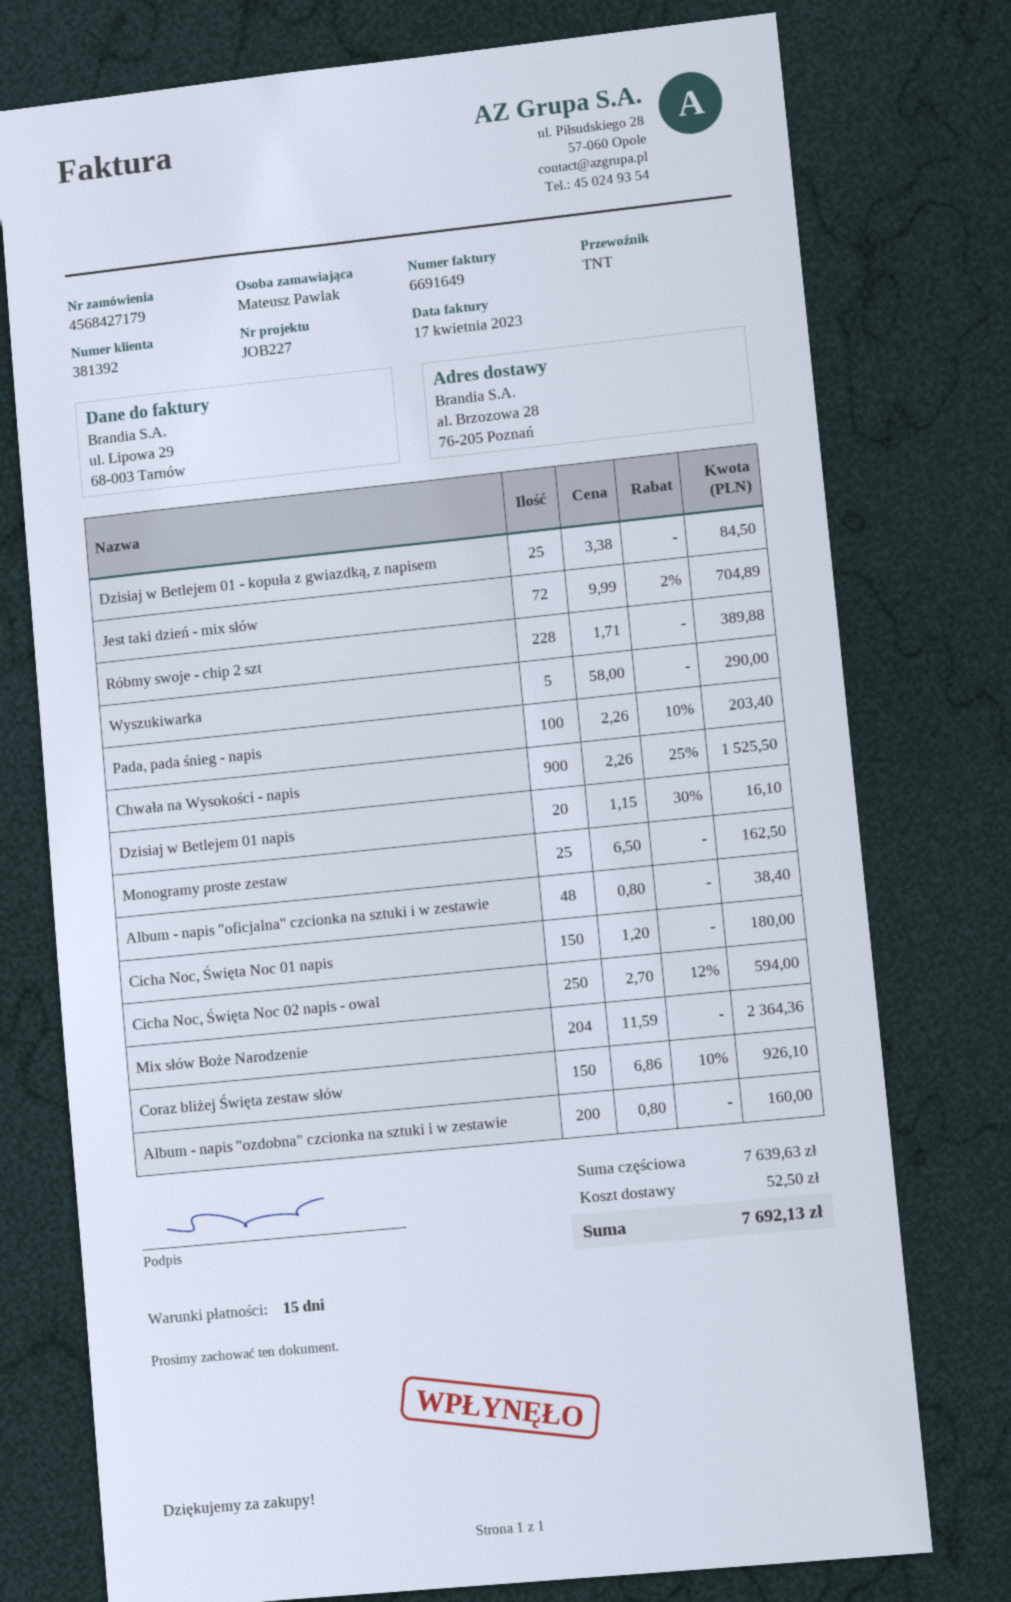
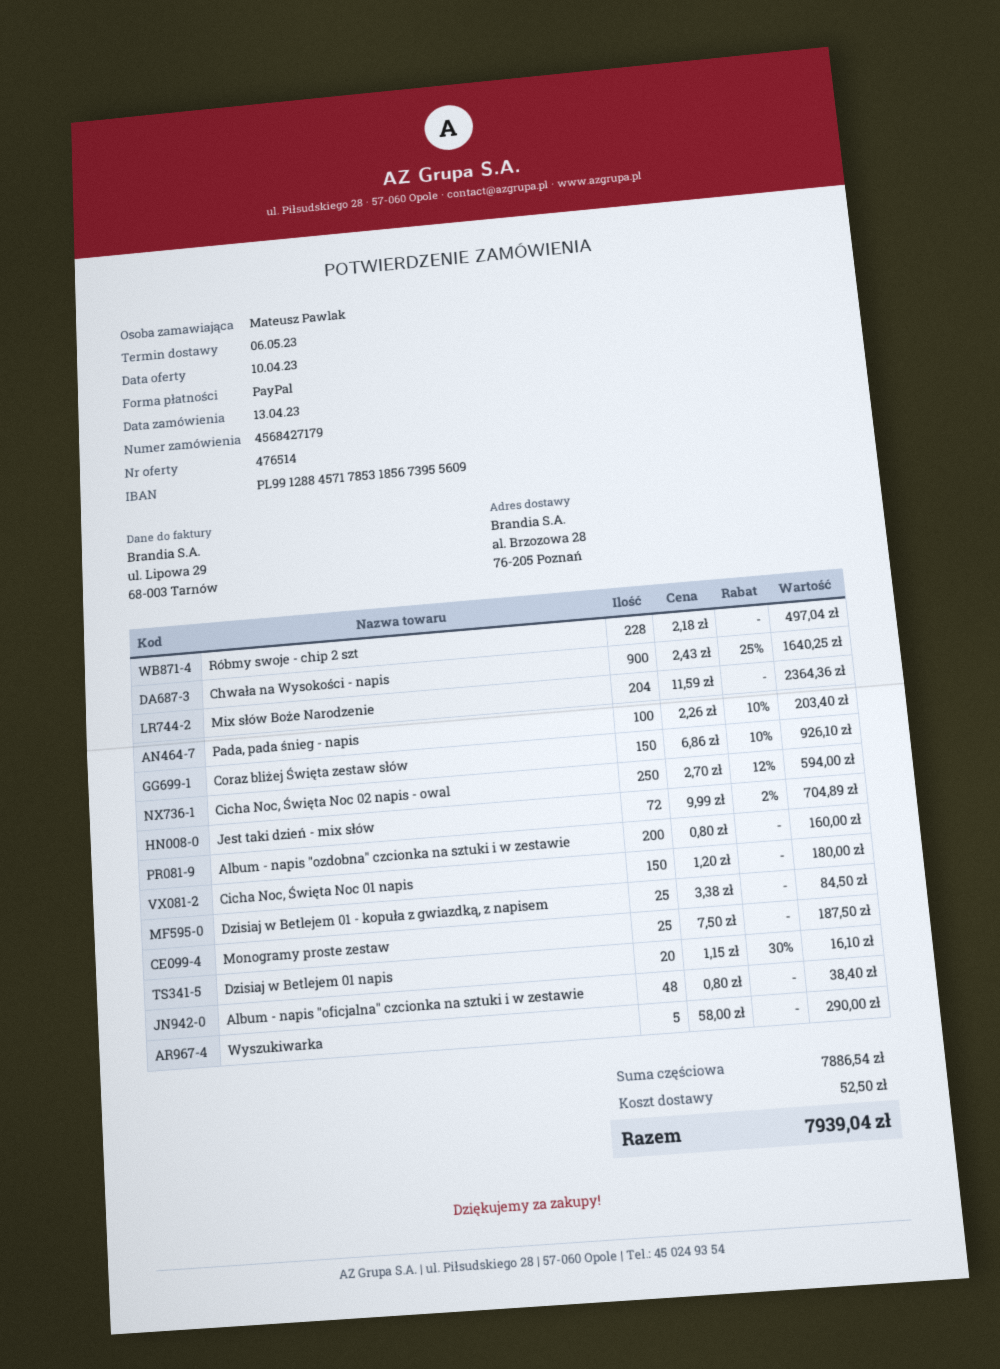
Róbmy swoje - chip 2 szt: 228 x 1.71 = 389.88 -> 228 x 2.18 = 497.04
Chwała na Wysokości - napis: 900 x 2.26 - 25% = 1525.50 -> 900 x 2.43 - 25% = 1640.25
Monogramy proste zestaw: 25 x 6.50 = 162.50 -> 25 x 7.50 = 187.50
subtotal: 7639.63 -> 7886.54
total: 7692.13 -> 7939.04

